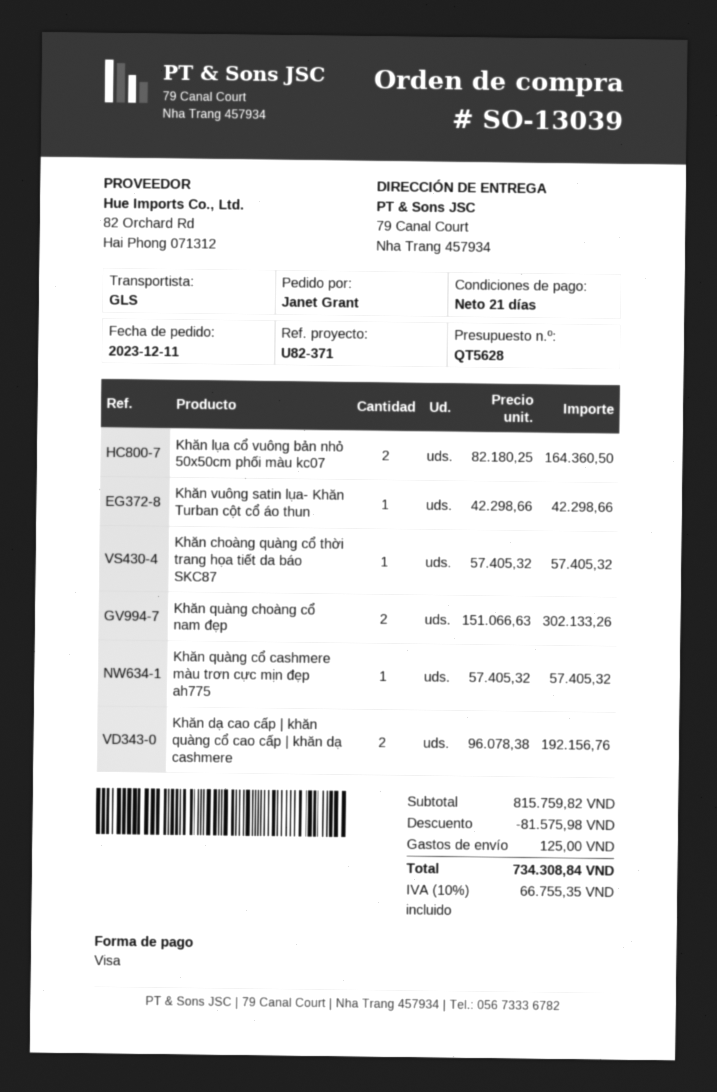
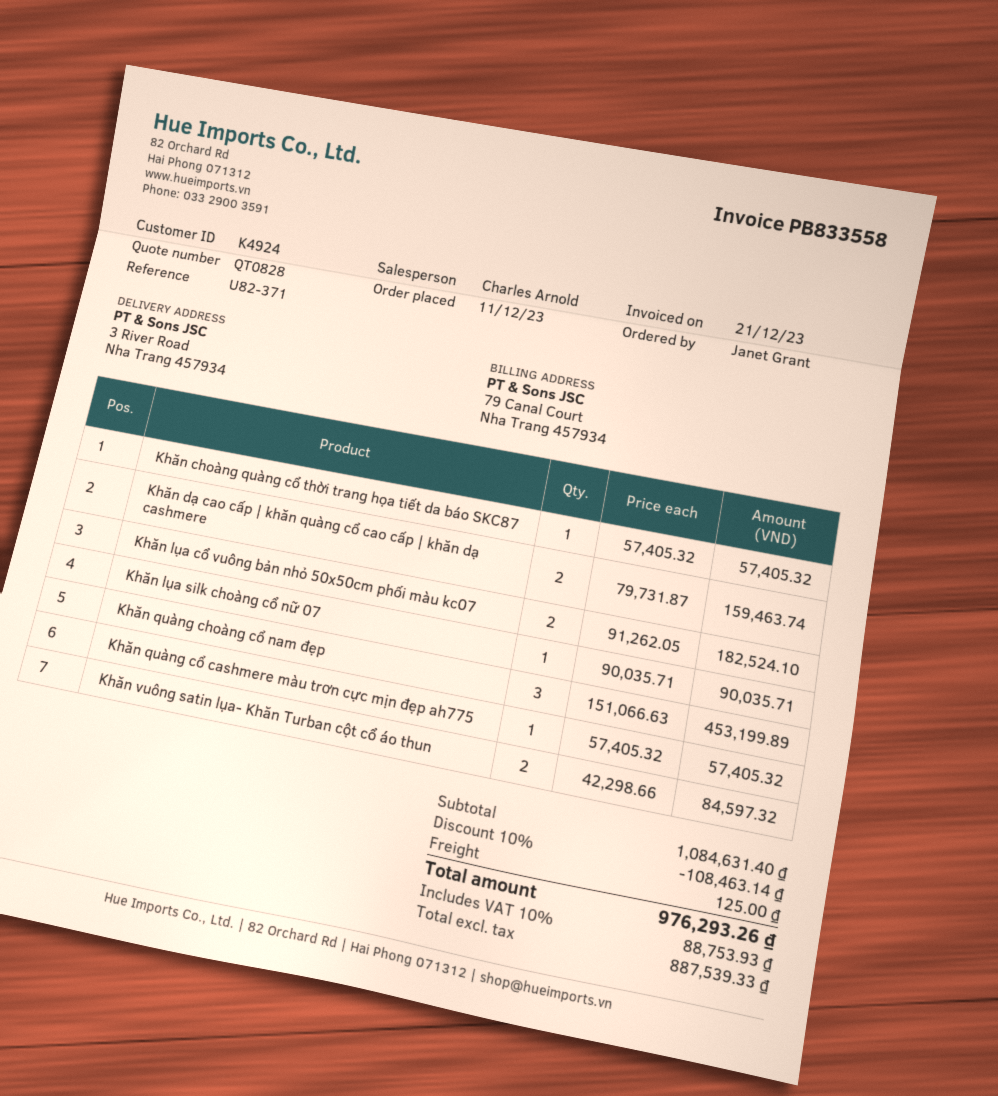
quote number: QT5628 -> QT0828
ship to: 79 Canal Court, Nha Trang 457934 -> 3 River Road, Nha Trang 457934
Khăn lụa cổ vuông bản nhỏ 50x50cm phối màu kc07: 2 x 82180.25 = 164360.50 -> 2 x 91262.05 = 182524.10
Khăn vuông satin lụa- Khăn Turban cột cổ áo thun: 1 x 42298.66 = 42298.66 -> 2 x 42298.66 = 84597.32
Khăn quàng choàng cổ nam đẹp: 2 x 151066.63 = 302133.26 -> 3 x 151066.63 = 453199.89
Khăn dạ cao cấp | khăn quàng cổ cao cấp | khăn dạ cashmere: 2 x 96078.38 = 192156.76 -> 2 x 79731.87 = 159463.74
Khăn lụa silk choàng cổ nữ 07: none -> 1 x 90035.71 = 90035.71
subtotal: 815759.82 -> 1084631.40
discount: 81575.98 -> 108463.14
tax: 10% = 66755.35 -> 10% = 88753.93
total: 734308.84 -> 976293.26

